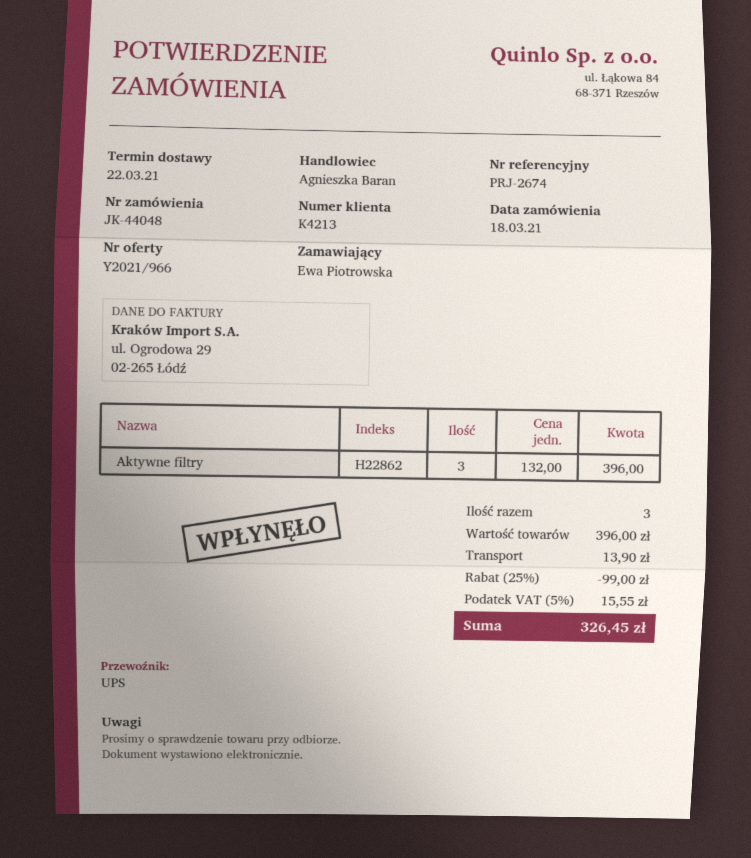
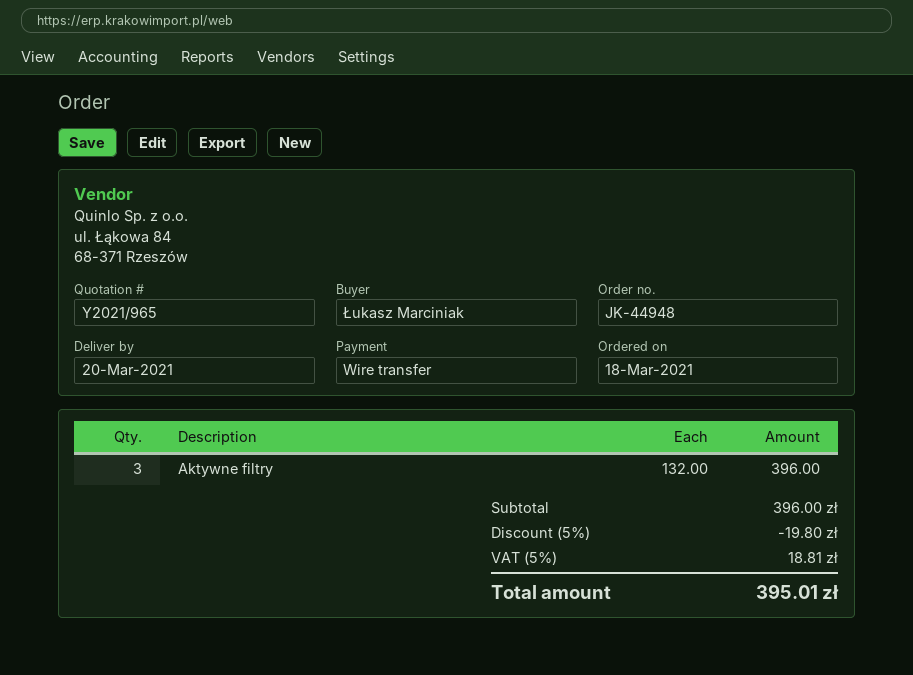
quote number: Y2021/966 -> Y2021/965
order number: JK-44048 -> JK-44948
delivery date: 2021-03-22 -> 2021-03-20
ordered by: Ewa Piotrowska -> Łukasz Marciniak
discount: 25% = 99.00 -> 5% = 19.80
shipping: 13.90 -> none
tax: 5% = 15.55 -> 5% = 18.81
total: 326.45 -> 395.01

